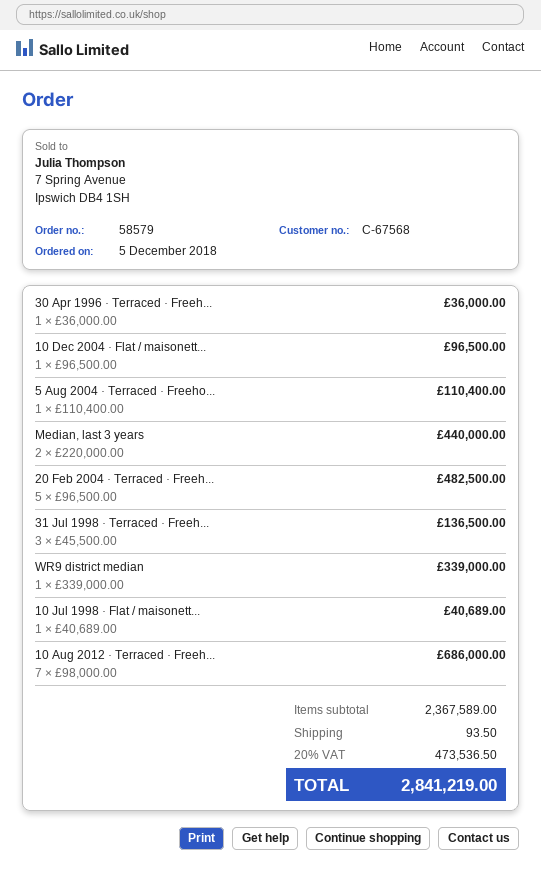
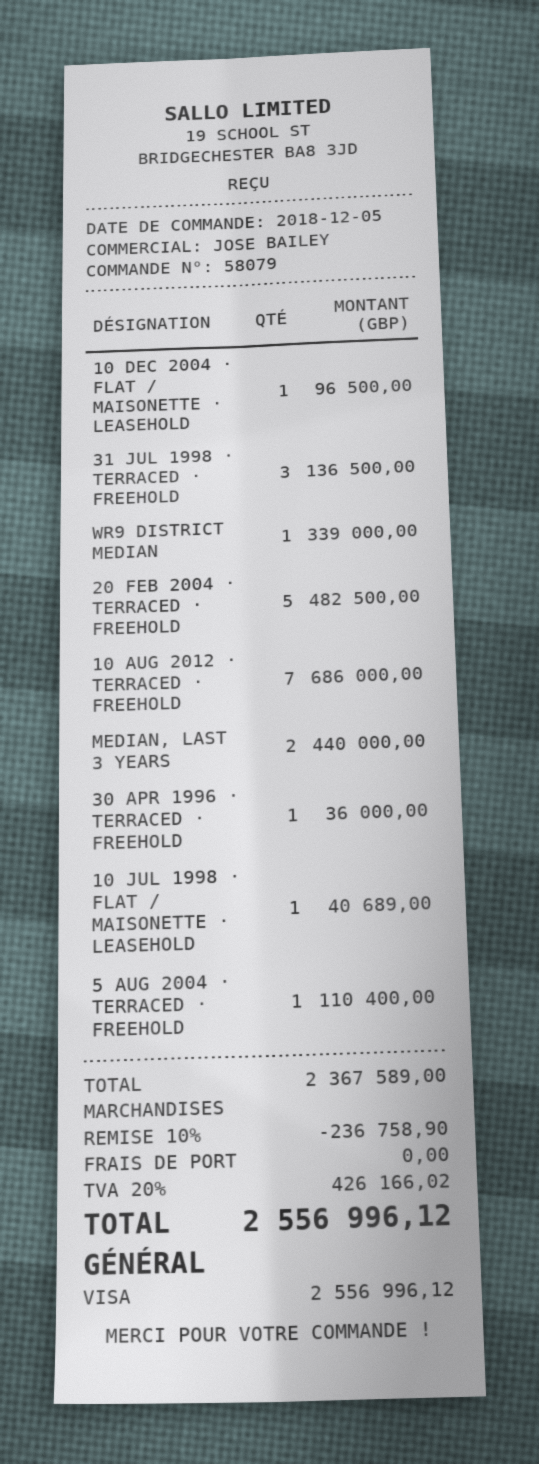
order number: 58579 -> 58079
discount: none -> 10% = 236758.90
shipping: 93.50 -> 0.00
tax: 20% = 473536.50 -> 20% = 426166.02
total: 2841219.00 -> 2556996.12

